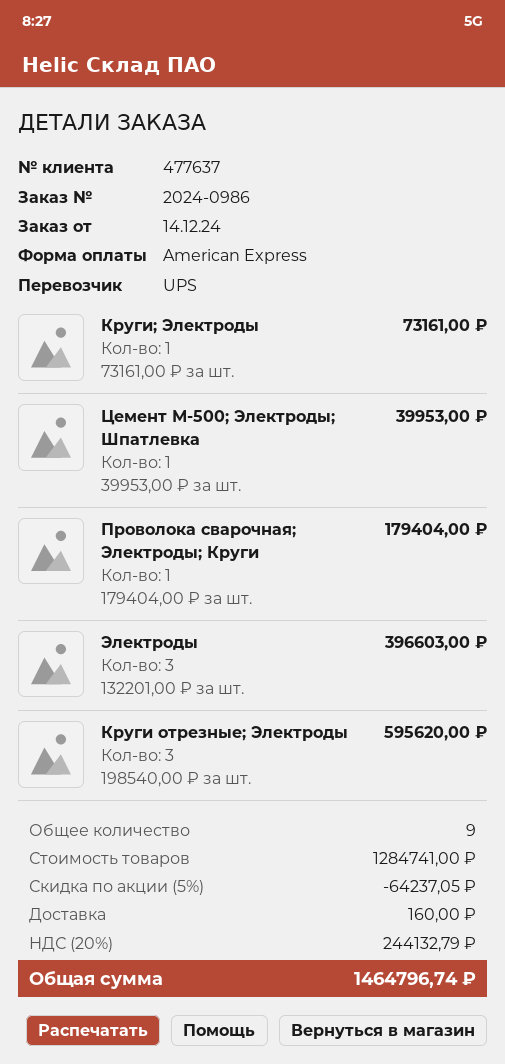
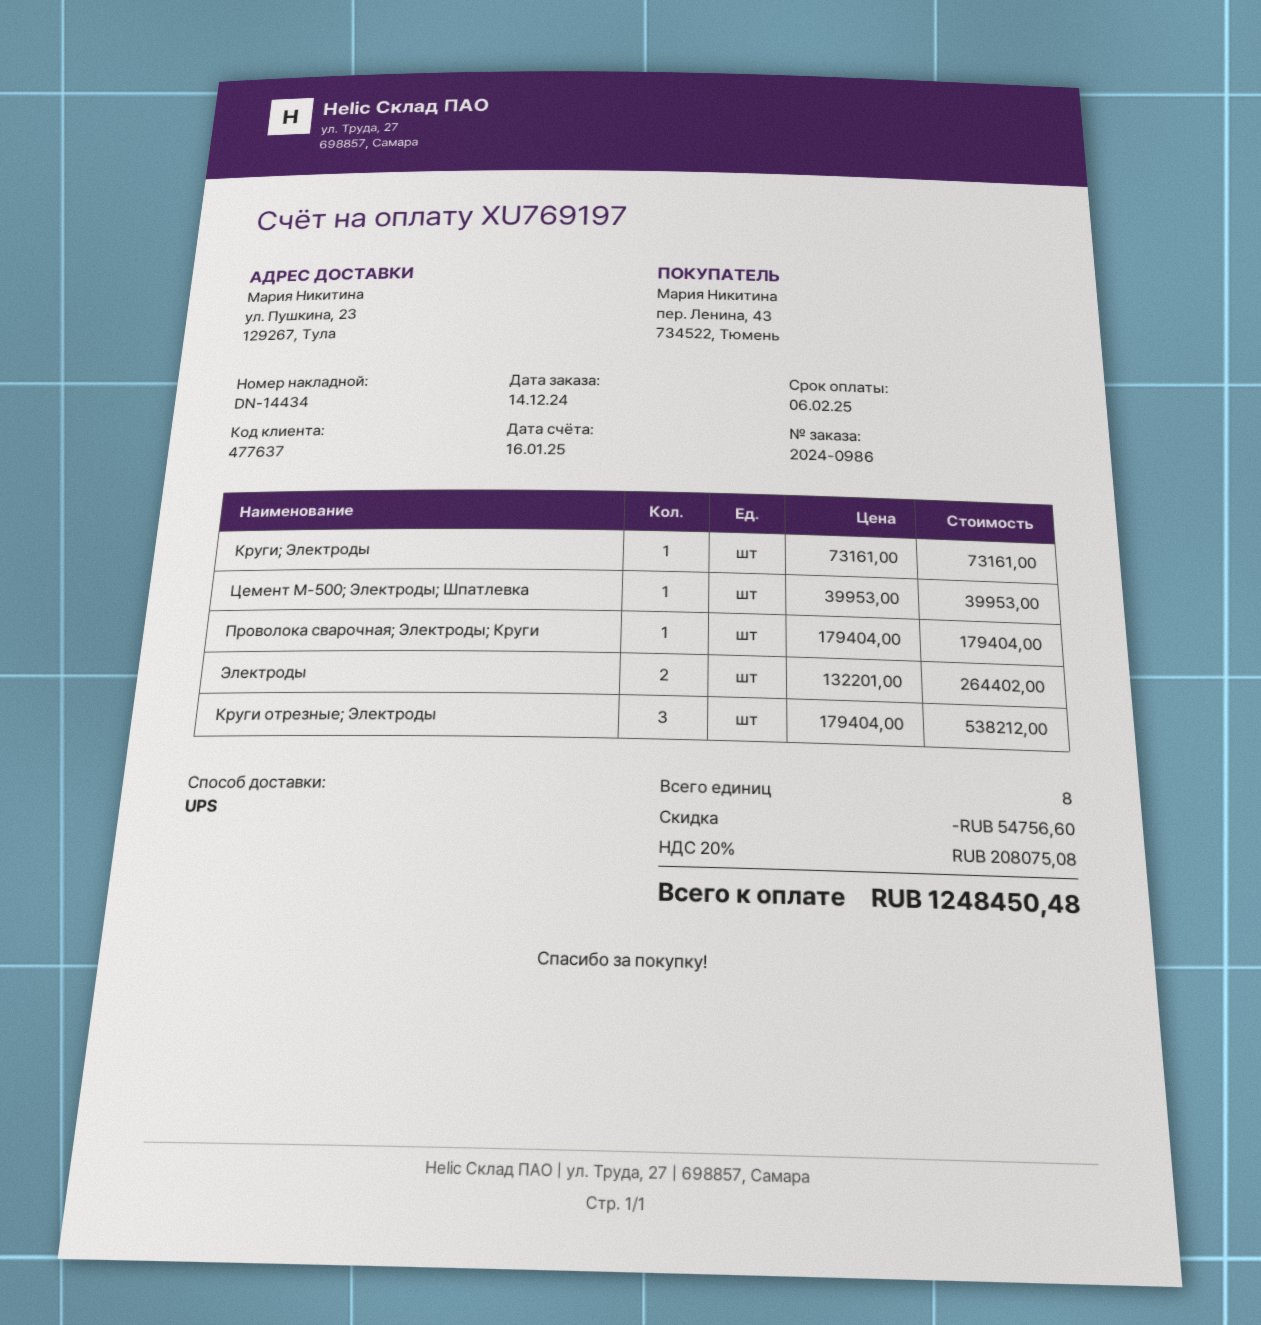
Электроды: 3 x 132201.00 = 396603.00 -> 2 x 132201.00 = 264402.00
Круги отрезные; Электроды: 3 x 198540.00 = 595620.00 -> 3 x 179404.00 = 538212.00
total quantity: 9 -> 8
discount: 64237.05 -> 54756.60
shipping: 160.00 -> none
tax: 20% = 244132.79 -> 20% = 208075.08
total: 1464796.74 -> 1248450.48

